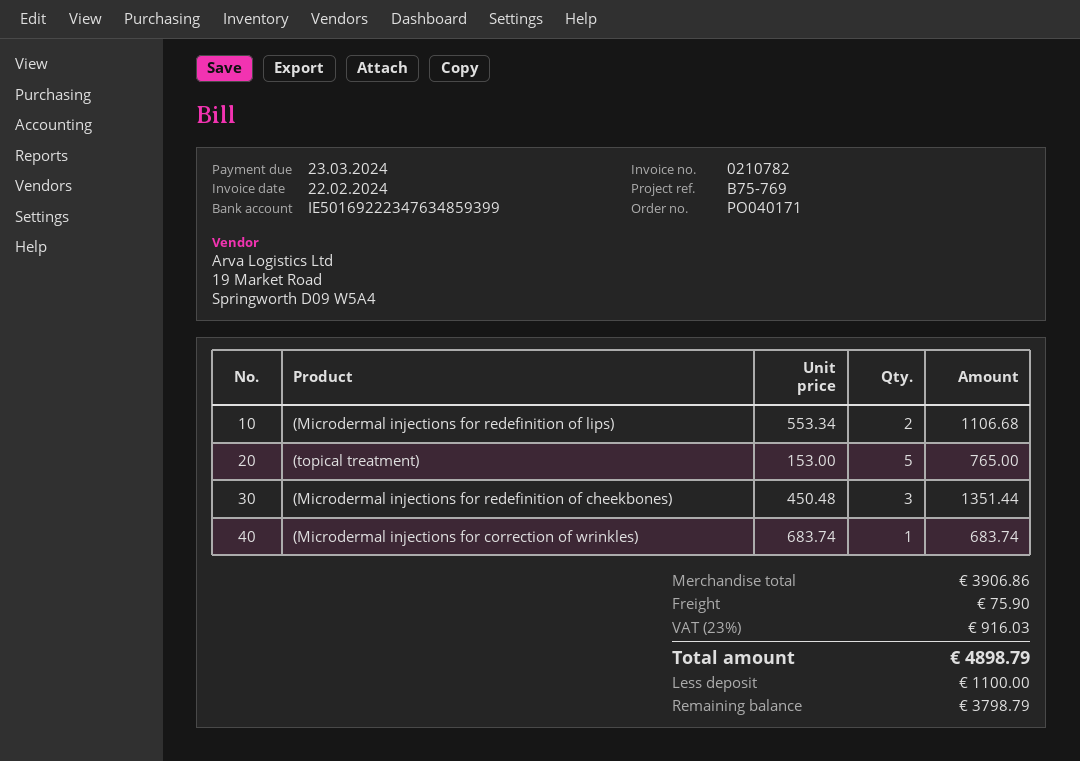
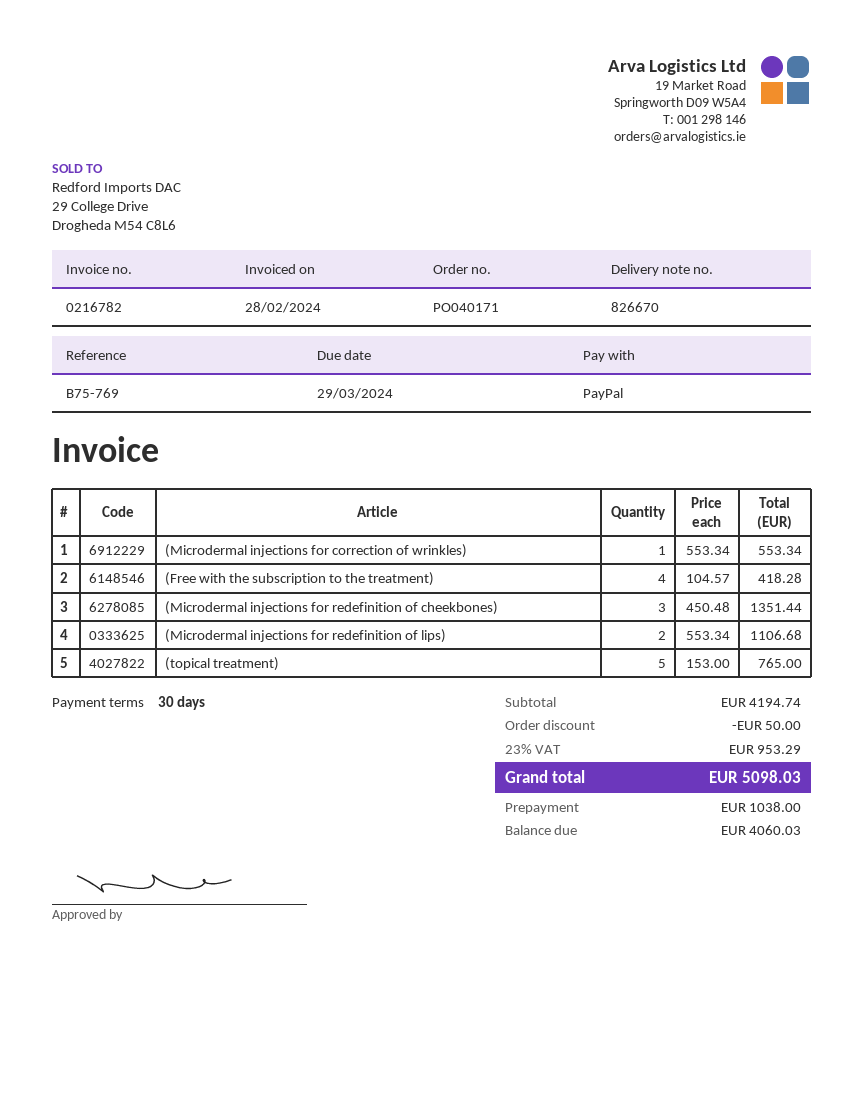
invoice number: 0210782 -> 0216782
invoice date: 2024-02-22 -> 2024-02-28
due date: 2024-03-23 -> 2024-03-29
(Microdermal injections for correction of wrinkles): 1 x 683.74 = 683.74 -> 1 x 553.34 = 553.34
(Free with the subscription to the treatment): none -> 4 x 104.57 = 418.28
subtotal: 3906.86 -> 4194.74
discount: none -> 50.00
shipping: 75.90 -> none
tax: 23% = 916.03 -> 23% = 953.29
total: 4898.79 -> 5098.03
deposit: 1100.00 -> 1038.00
balance: 3798.79 -> 4060.03

